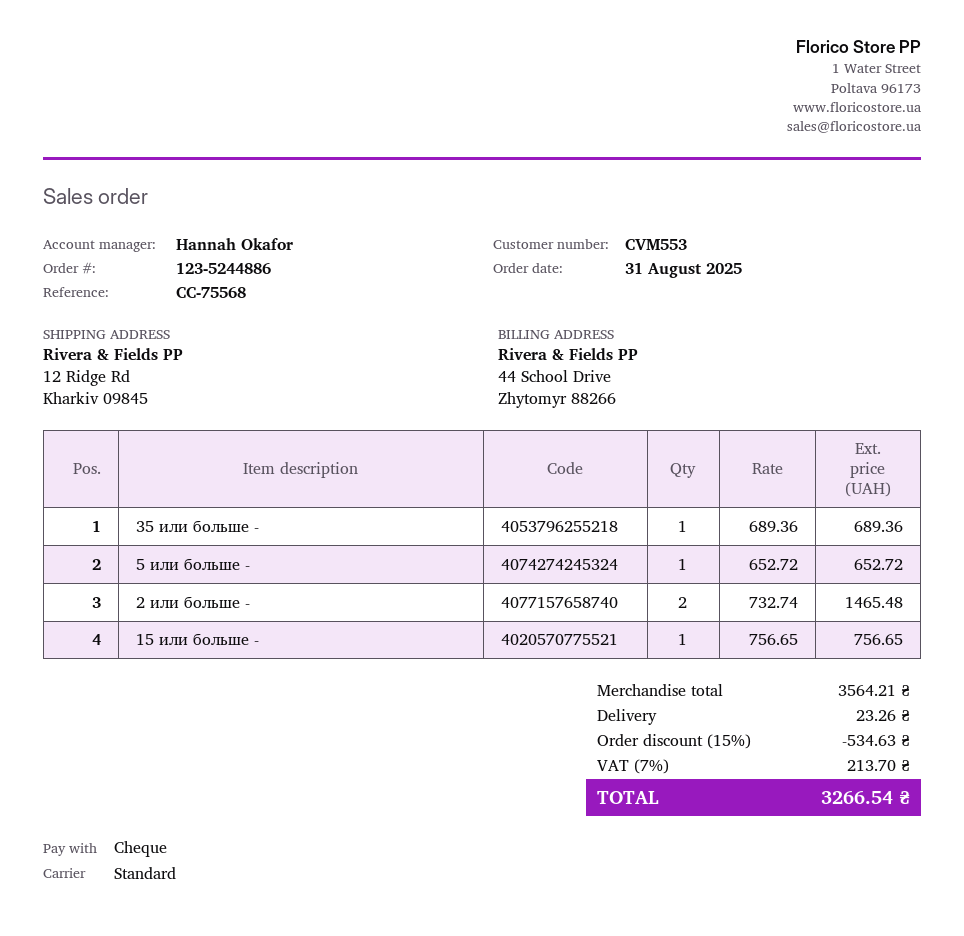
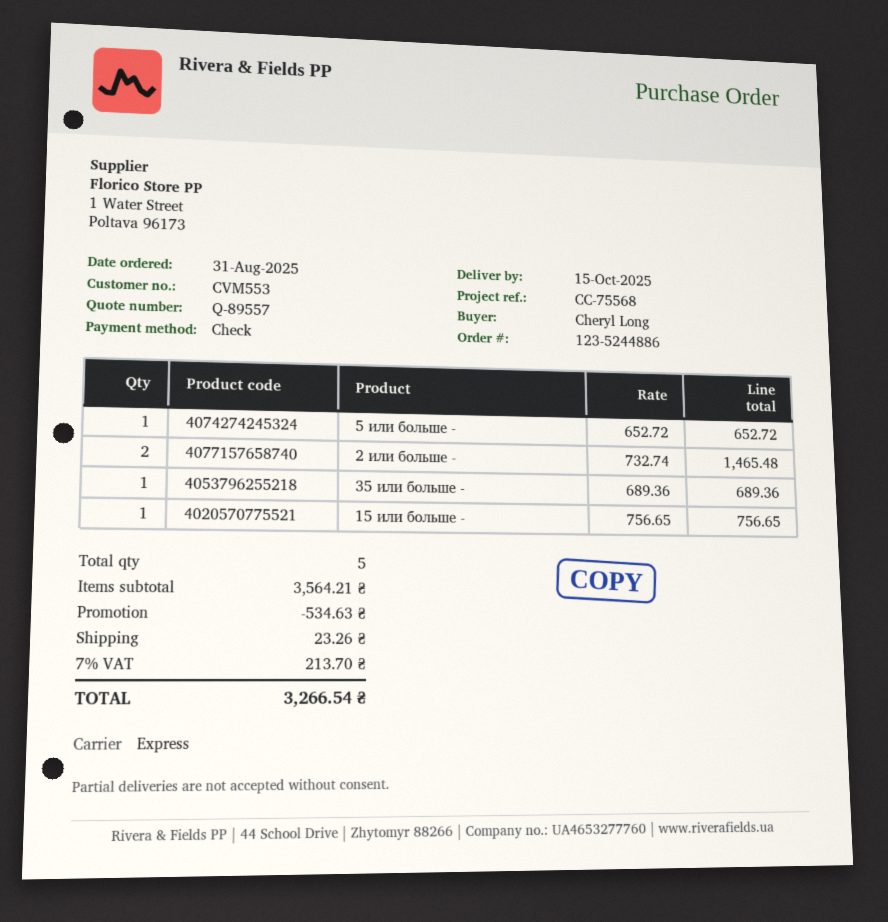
shipping method: standard -> express

